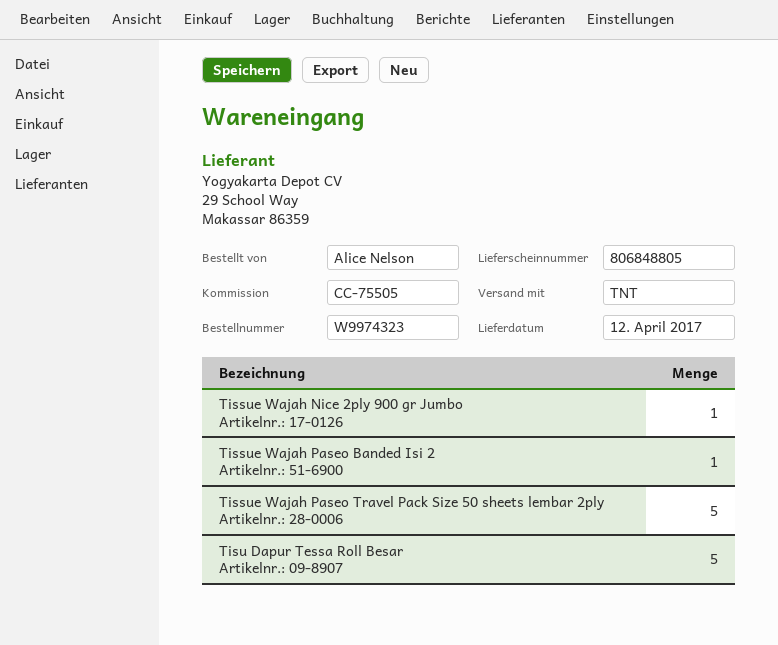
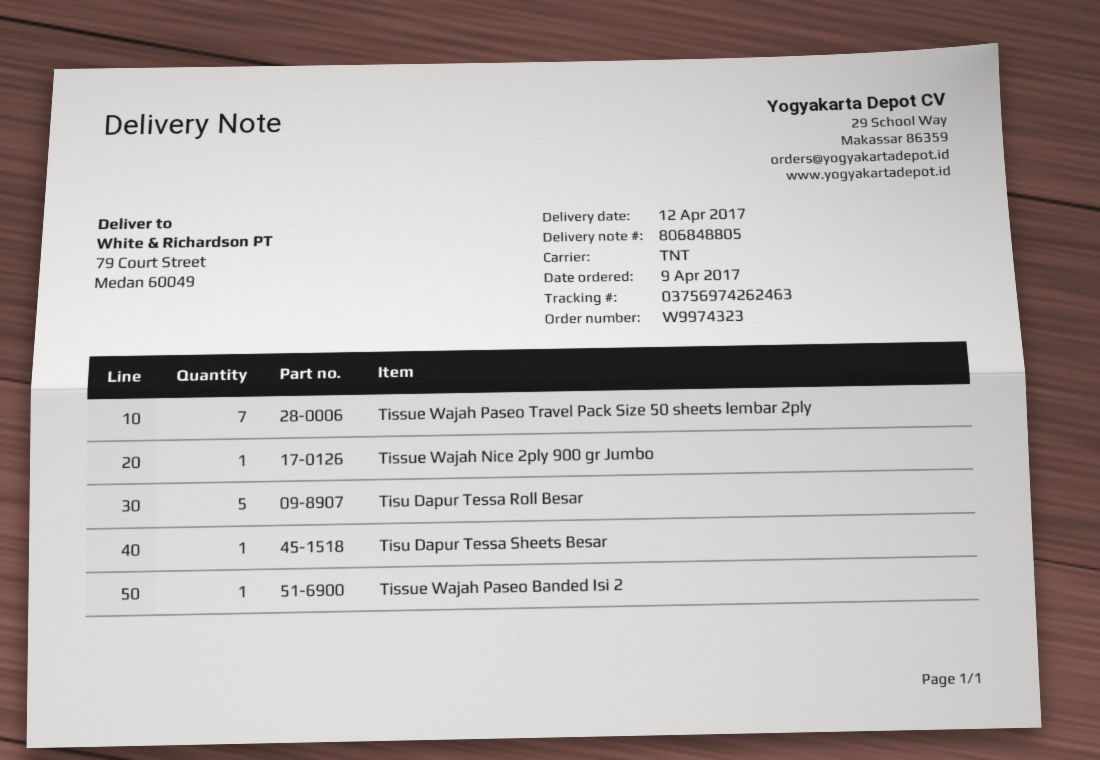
Tissue Wajah Paseo Travel Pack Size 50 sheets lembar 2ply: 5 -> 7
Tisu Dapur Tessa Sheets Besar: none -> 1

